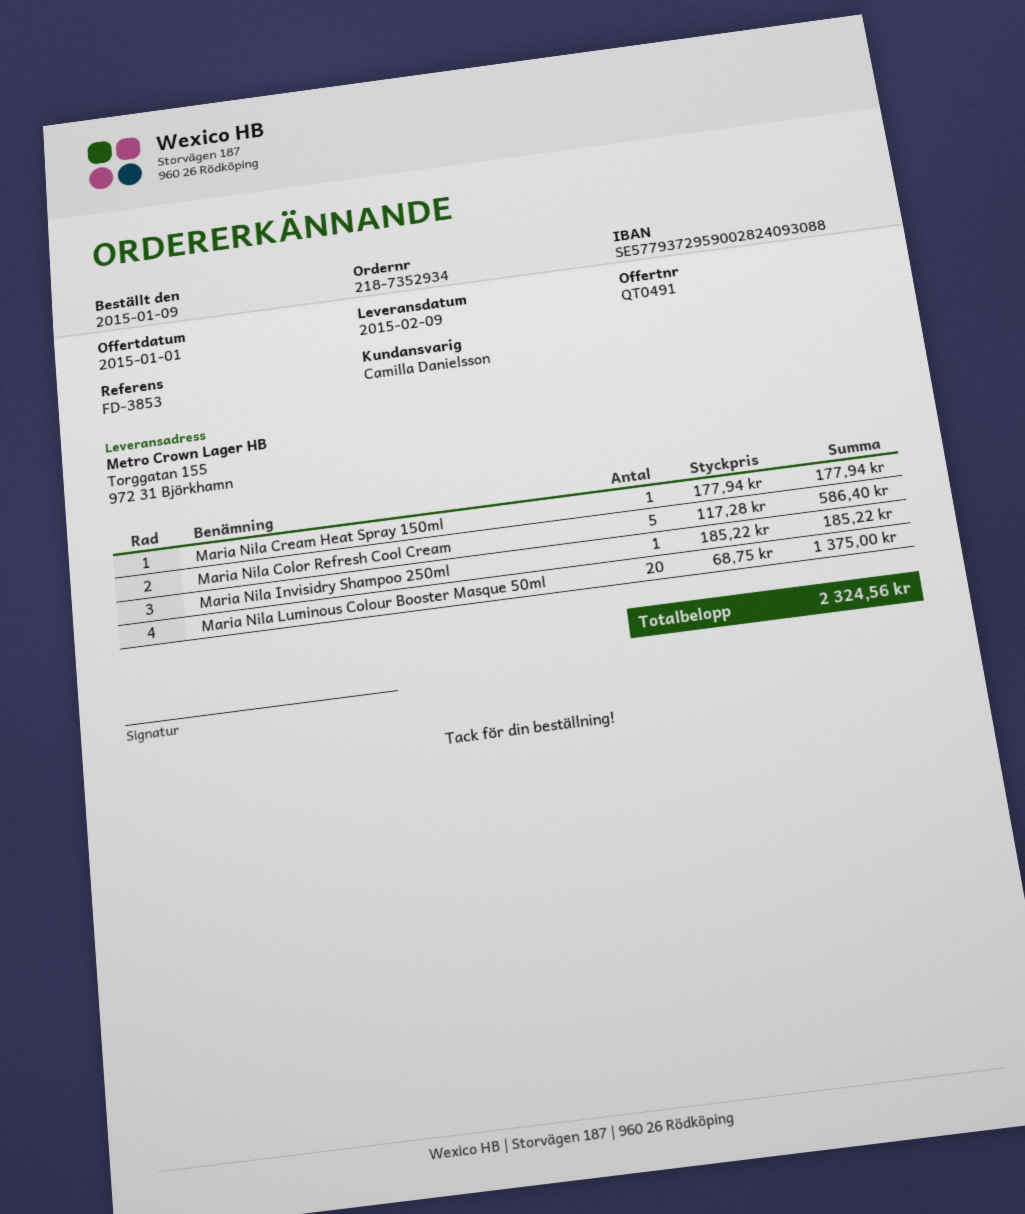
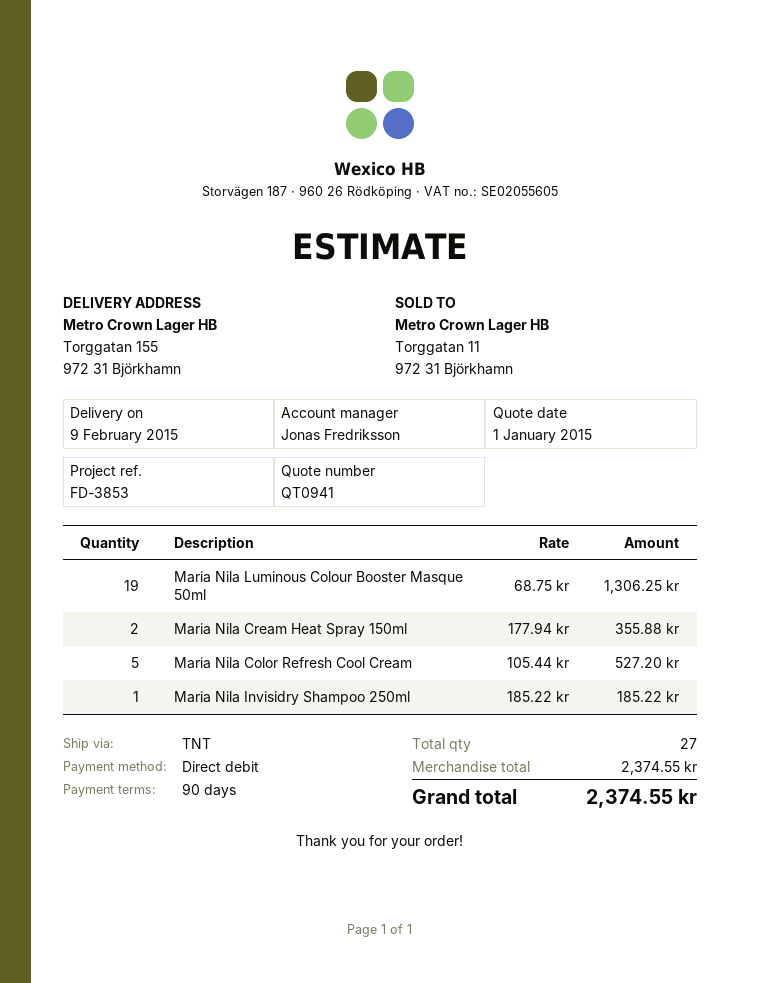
quote number: QT0491 -> QT0941
sales rep: Camilla Danielsson -> Jonas Fredriksson
Maria Nila Cream Heat Spray 150ml: 1 x 177.94 = 177.94 -> 2 x 177.94 = 355.88
Maria Nila Color Refresh Cool Cream: 5 x 117.28 = 586.40 -> 5 x 105.44 = 527.20
Maria Nila Luminous Colour Booster Masque 50ml: 20 x 68.75 = 1375.00 -> 19 x 68.75 = 1306.25
total: 2324.56 -> 2374.55

